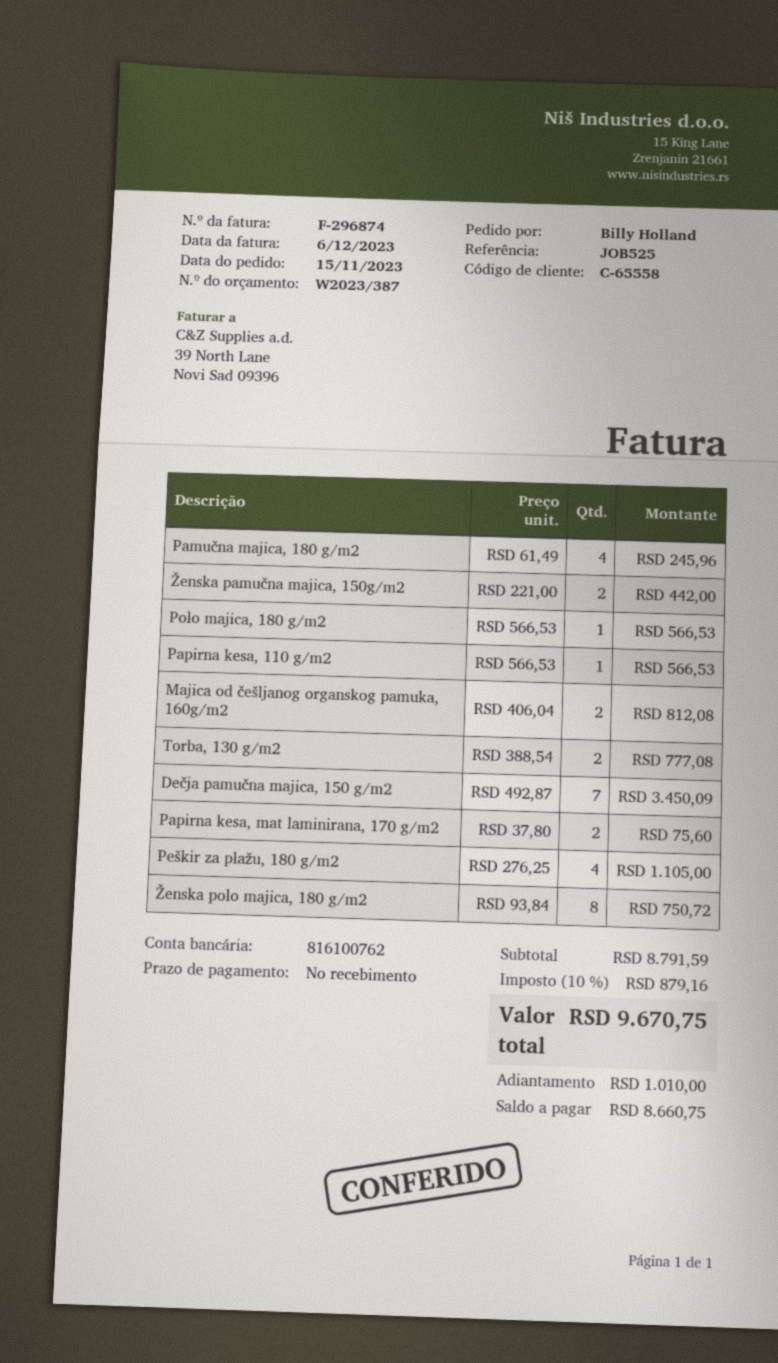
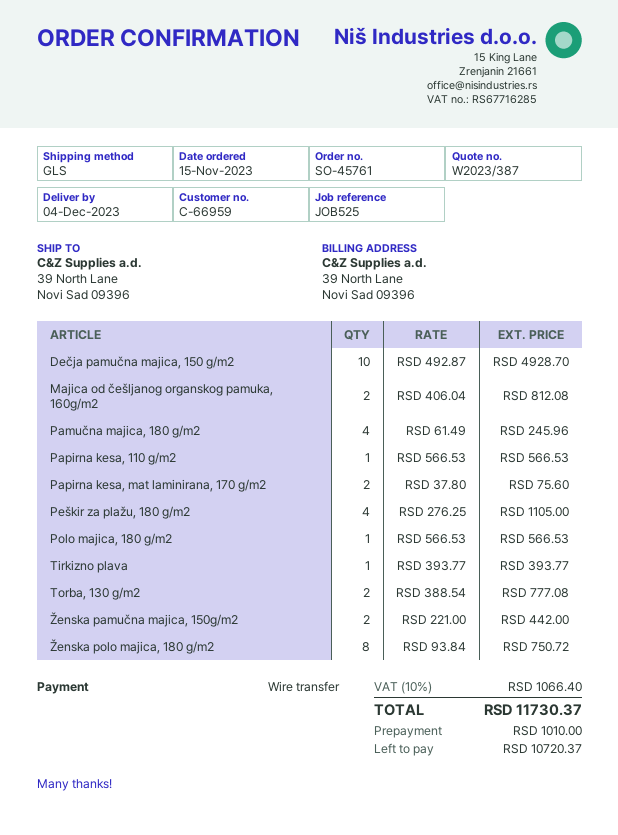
customer number: C-65558 -> C-66959
Dečja pamučna majica, 150 g/m2: 7 x 492.87 = 3450.09 -> 10 x 492.87 = 4928.70
Tirkizno plava: none -> 1 x 393.77 = 393.77
tax: 10% = 879.16 -> 10% = 1066.40
total: 9670.75 -> 11730.37
balance: 8660.75 -> 10720.37

